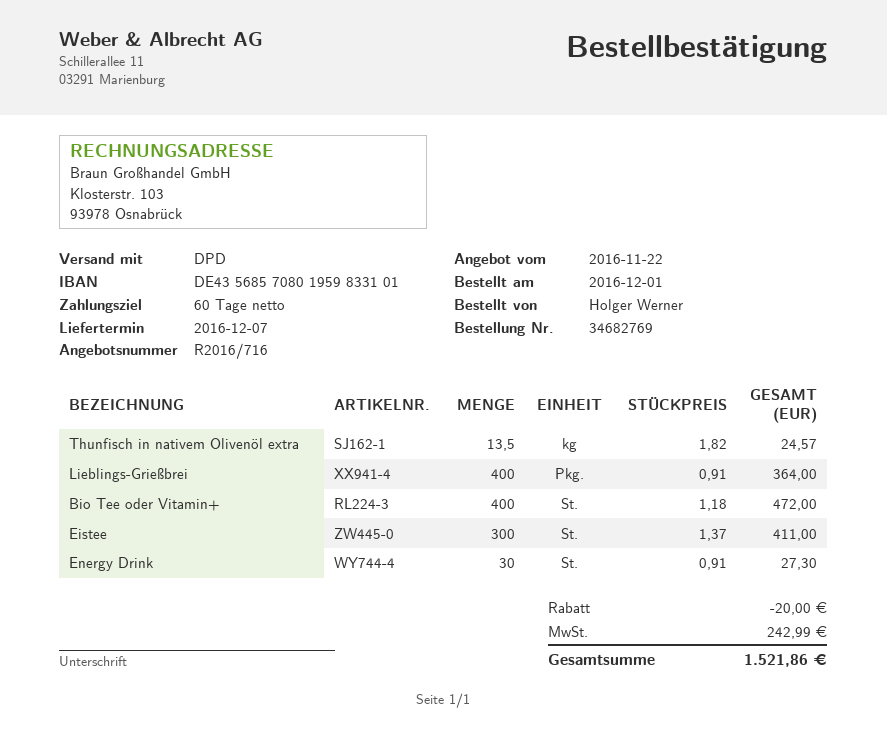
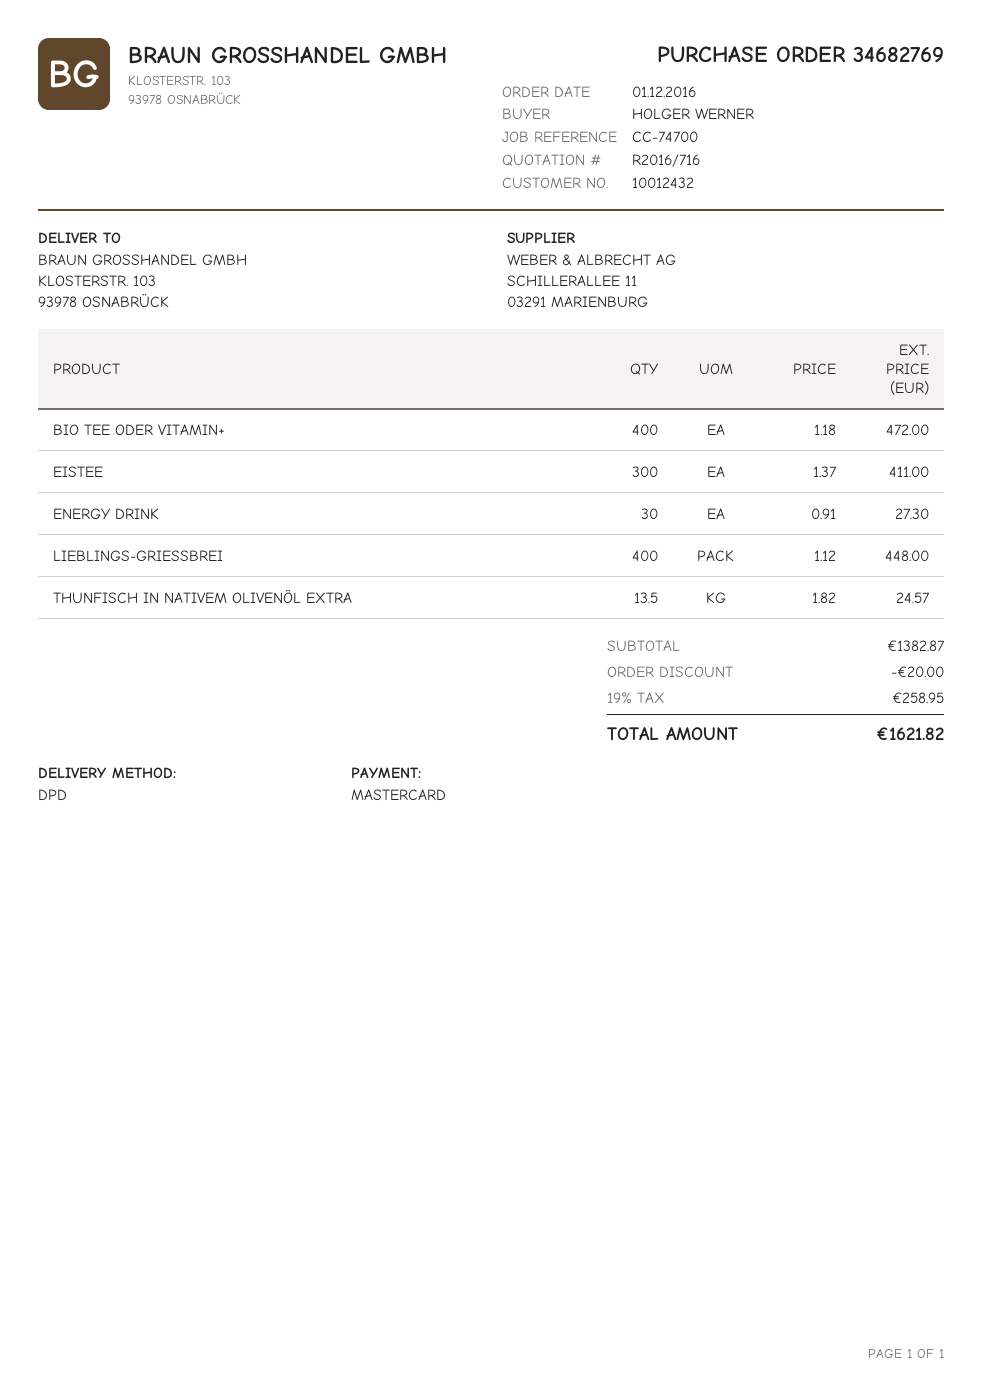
Lieblings-Grießbrei: 400 x 0.91 = 364.00 -> 400 x 1.12 = 448.00
tax: 242.99 -> 258.95
total: 1521.86 -> 1621.82

